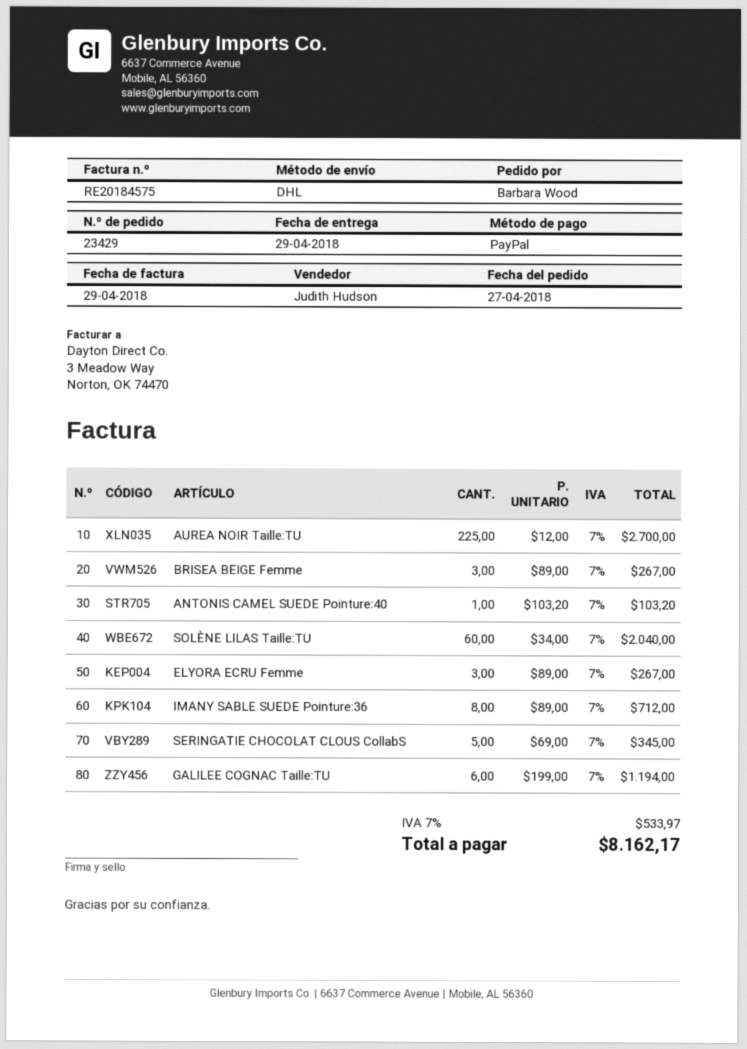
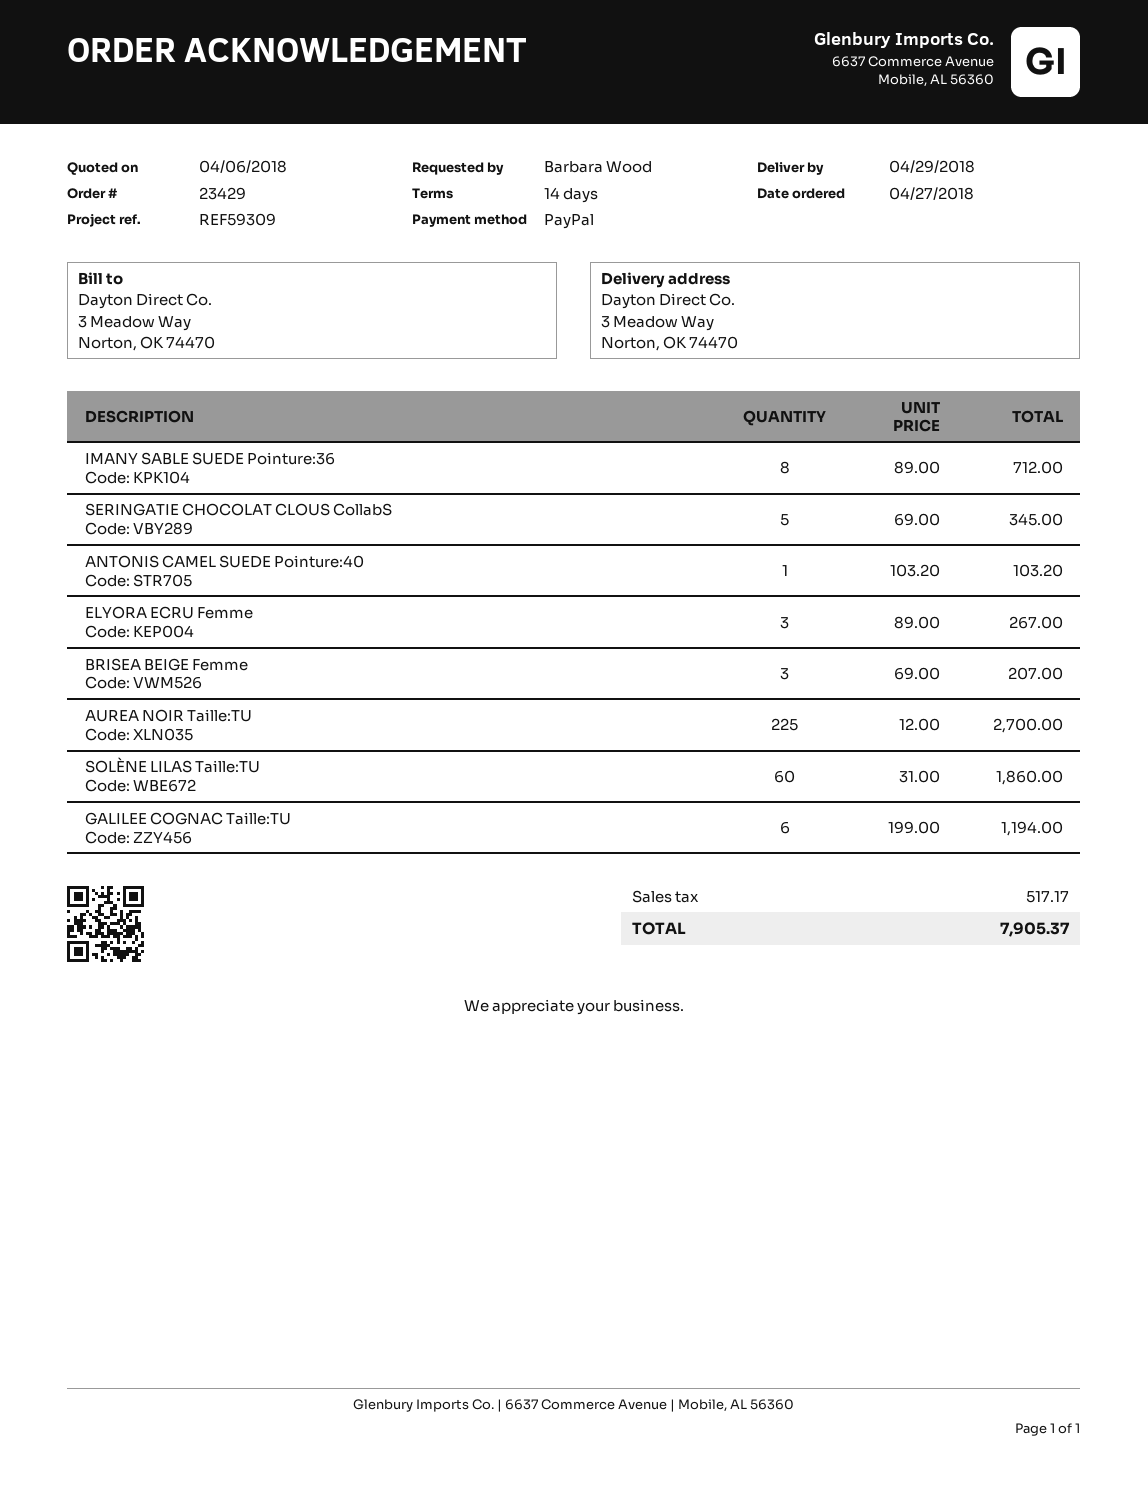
BRISEA BEIGE Femme: 3 x 89.00 = 267.00 -> 3 x 69.00 = 207.00
SOLÈNE LILAS Taille:TU: 60 x 34.00 = 2040.00 -> 60 x 31.00 = 1860.00
tax: 533.97 -> 517.17
total: 8162.17 -> 7905.37

